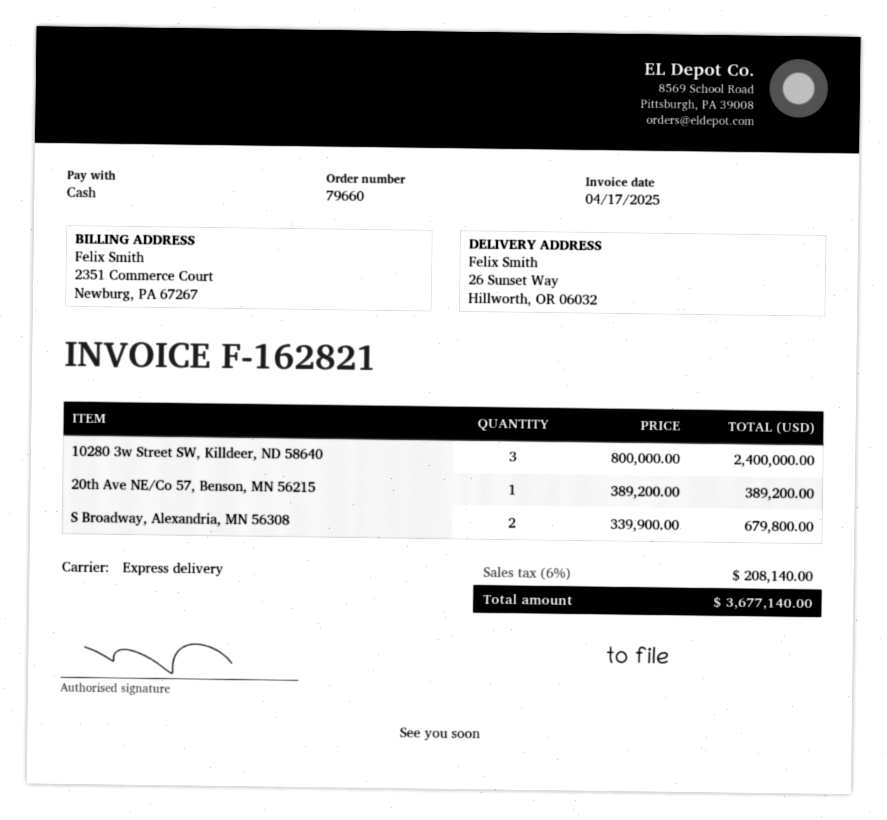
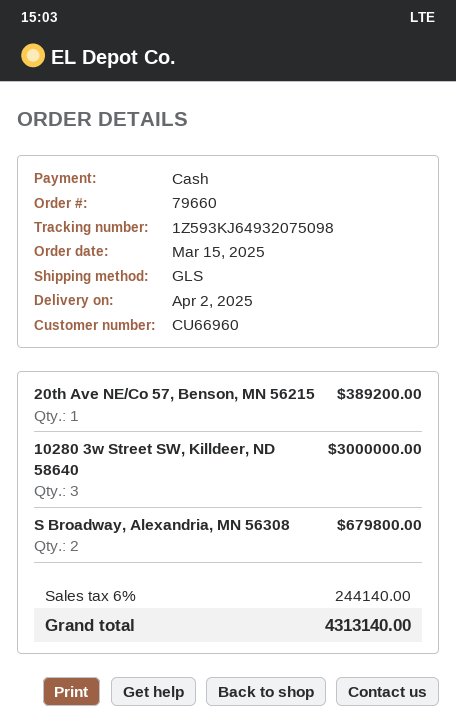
shipping method: express -> GLS
10280 3w Street SW, Killdeer, ND 58640: 3 for 2400000.00 -> 3 for 3000000.00
tax: 6% = 208140.00 -> 6% = 244140.00
total: 3677140.00 -> 4313140.00

